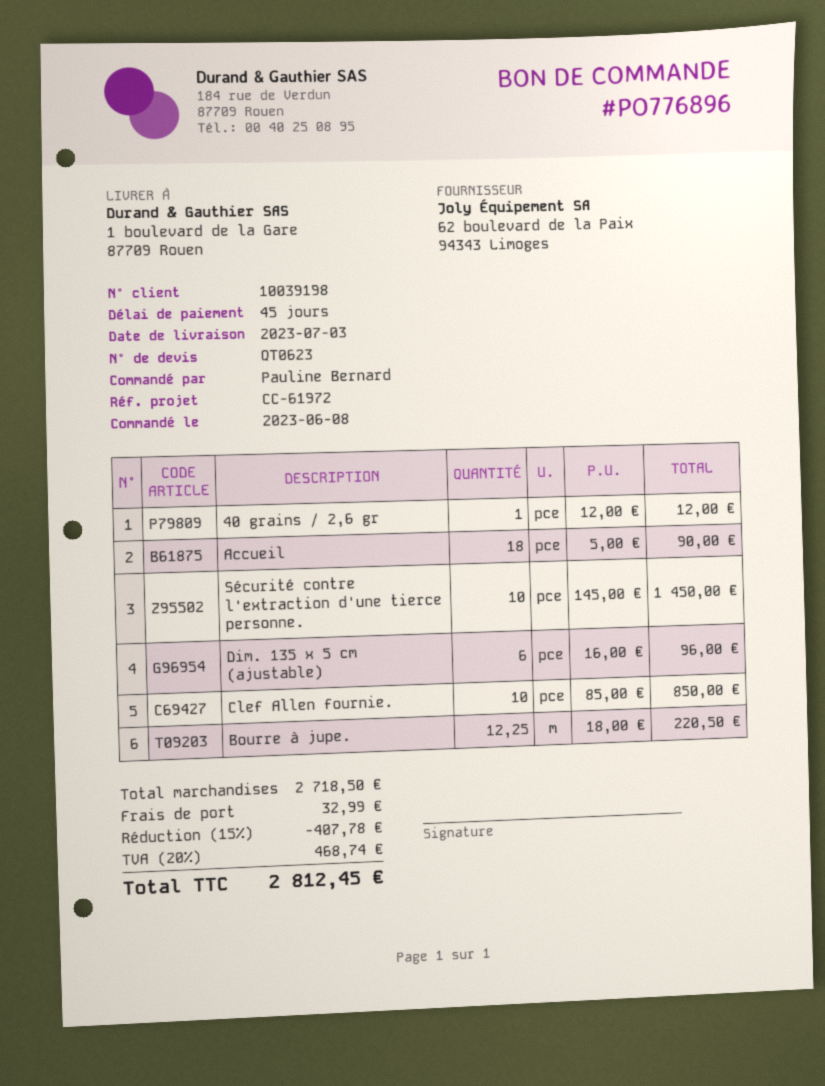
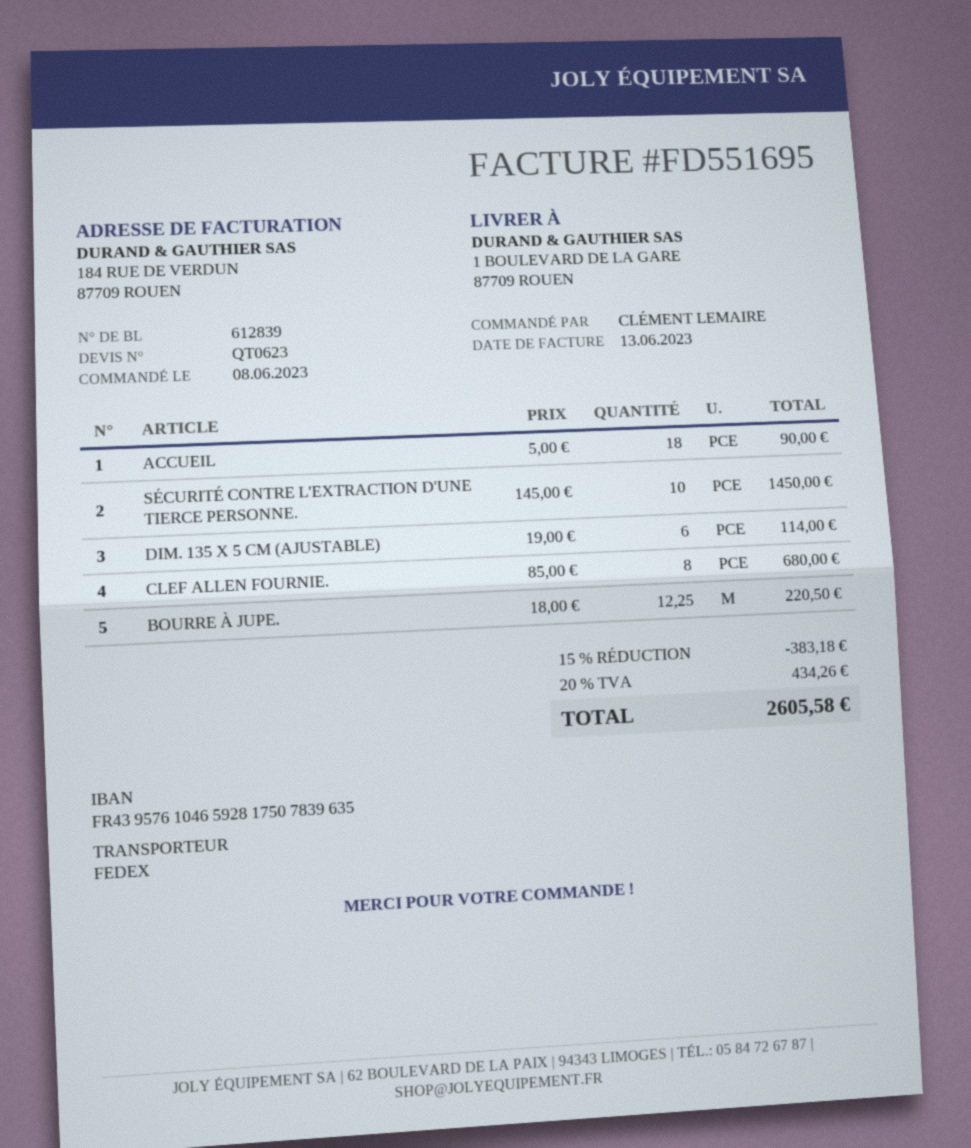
ordered by: Pauline Bernard -> CLÉMENT LEMAIRE
40 grains / 2,6 gr: 1 x 12.00 = 12.00 -> none
Dim. 135 x 5 cm (ajustable): 6 x 16.00 = 96.00 -> 6 x 19.00 = 114.00
Clef Allen fournie.: 10 x 85.00 = 850.00 -> 8 x 85.00 = 680.00
discount: 15% = 407.78 -> 15% = 383.18
shipping: 32.99 -> none
tax: 20% = 468.74 -> 20% = 434.26
total: 2812.45 -> 2605.58

